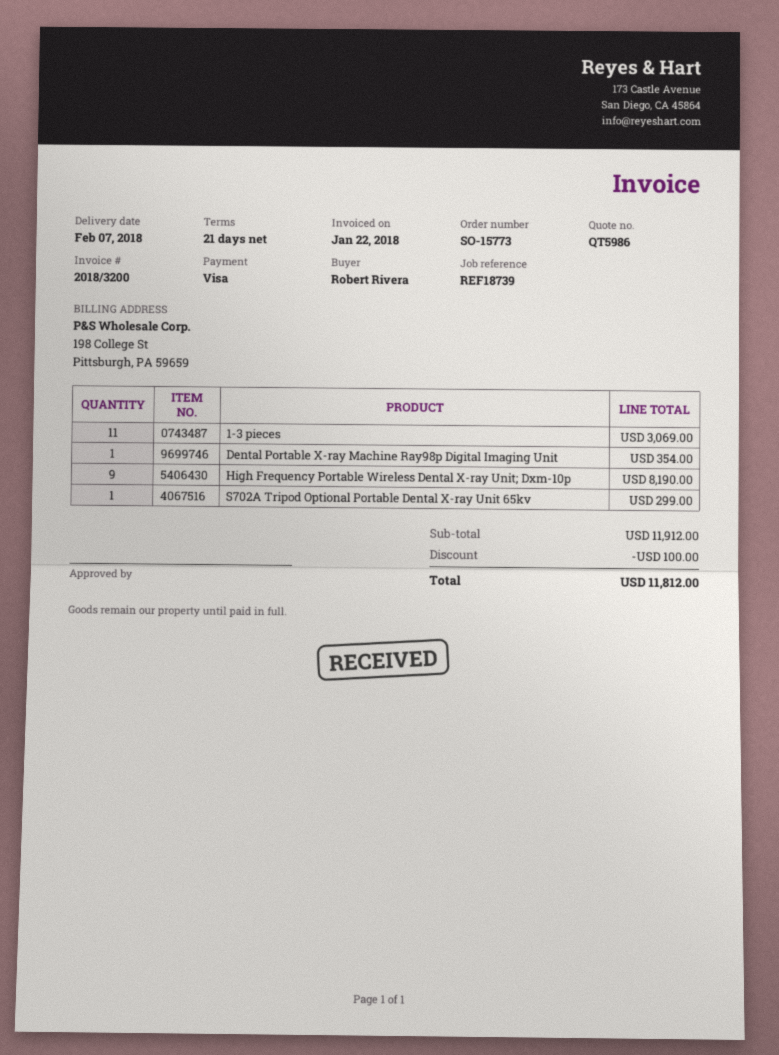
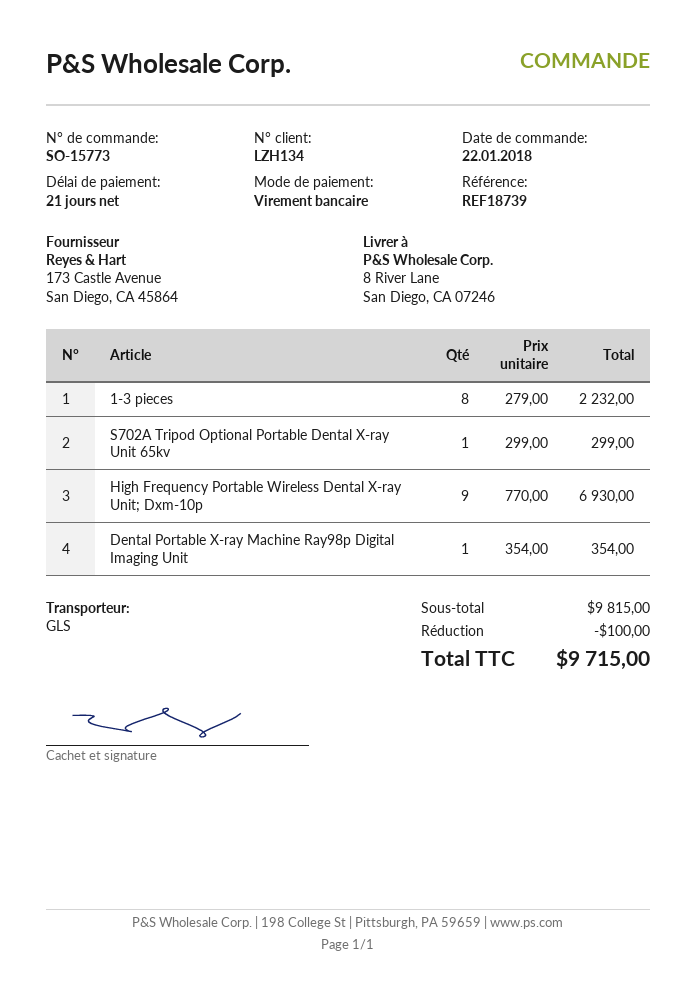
payment method: Visa -> bank transfer
1-3 pieces: 11 for 3069.00 -> 8 for 2232.00
High Frequency Portable Wireless Dental X-ray Unit; Dxm-10p: 9 for 8190.00 -> 9 for 6930.00
subtotal: 11912.00 -> 9815.00
total: 11812.00 -> 9715.00

